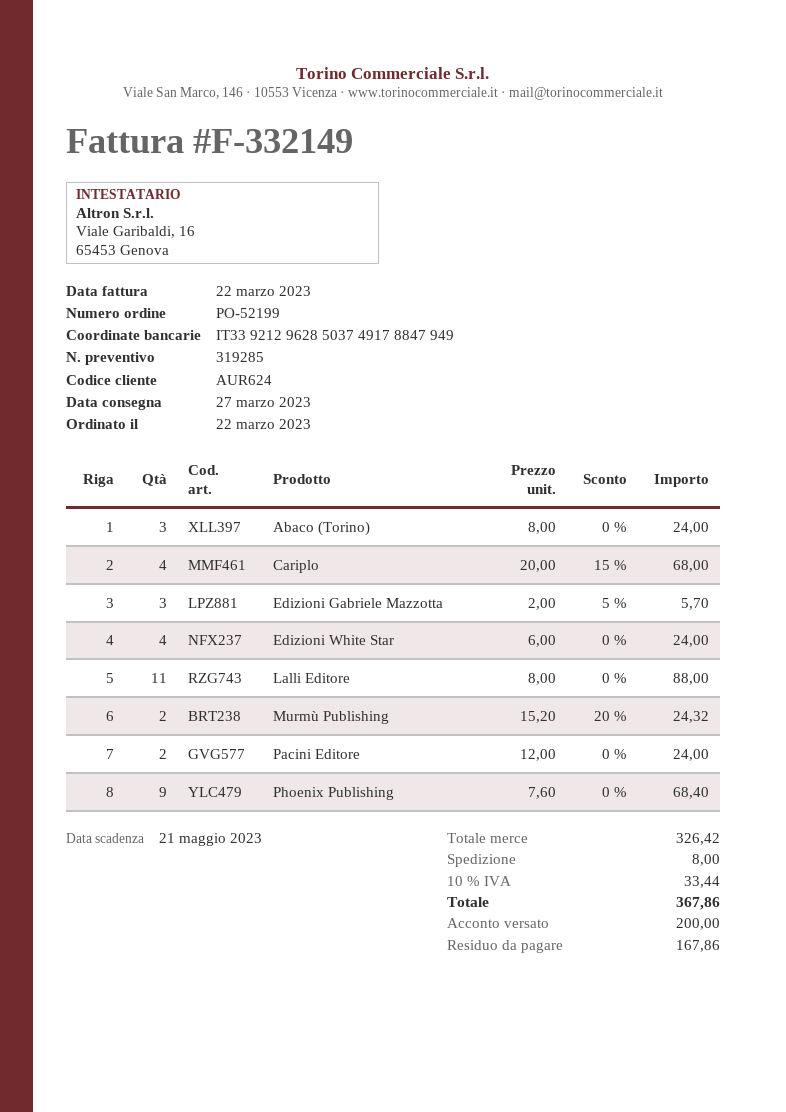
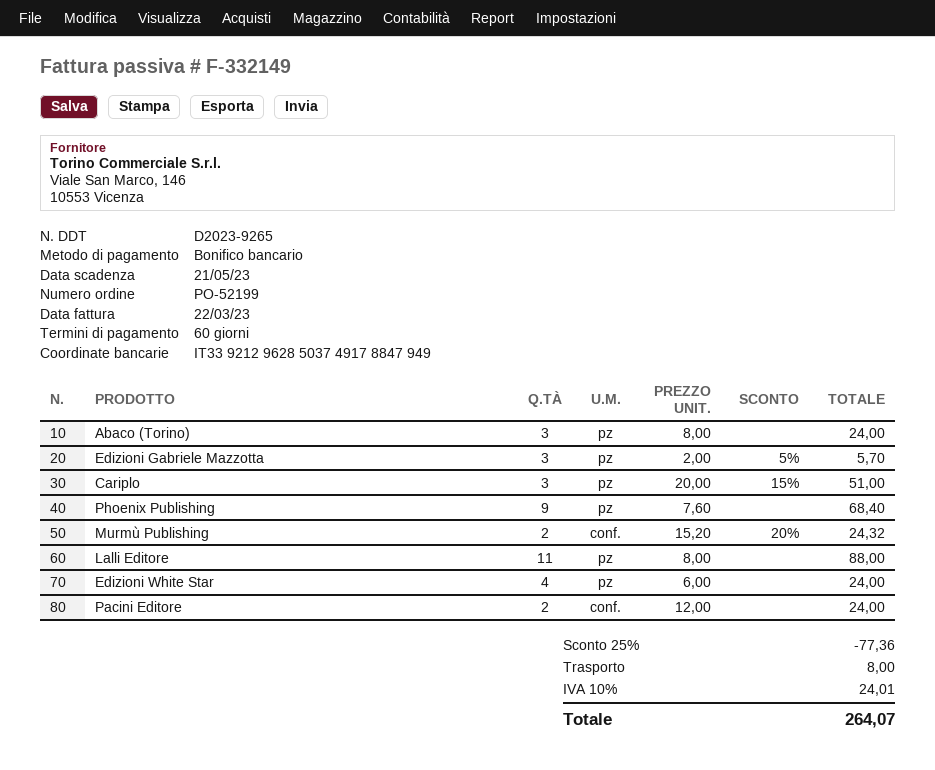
Cariplo: 4 x 20.00 - 15% = 68.00 -> 3 x 20.00 - 15% = 51.00
discount: none -> 25% = 77.36
tax: 10% = 33.44 -> 10% = 24.01
total: 367.86 -> 264.07

